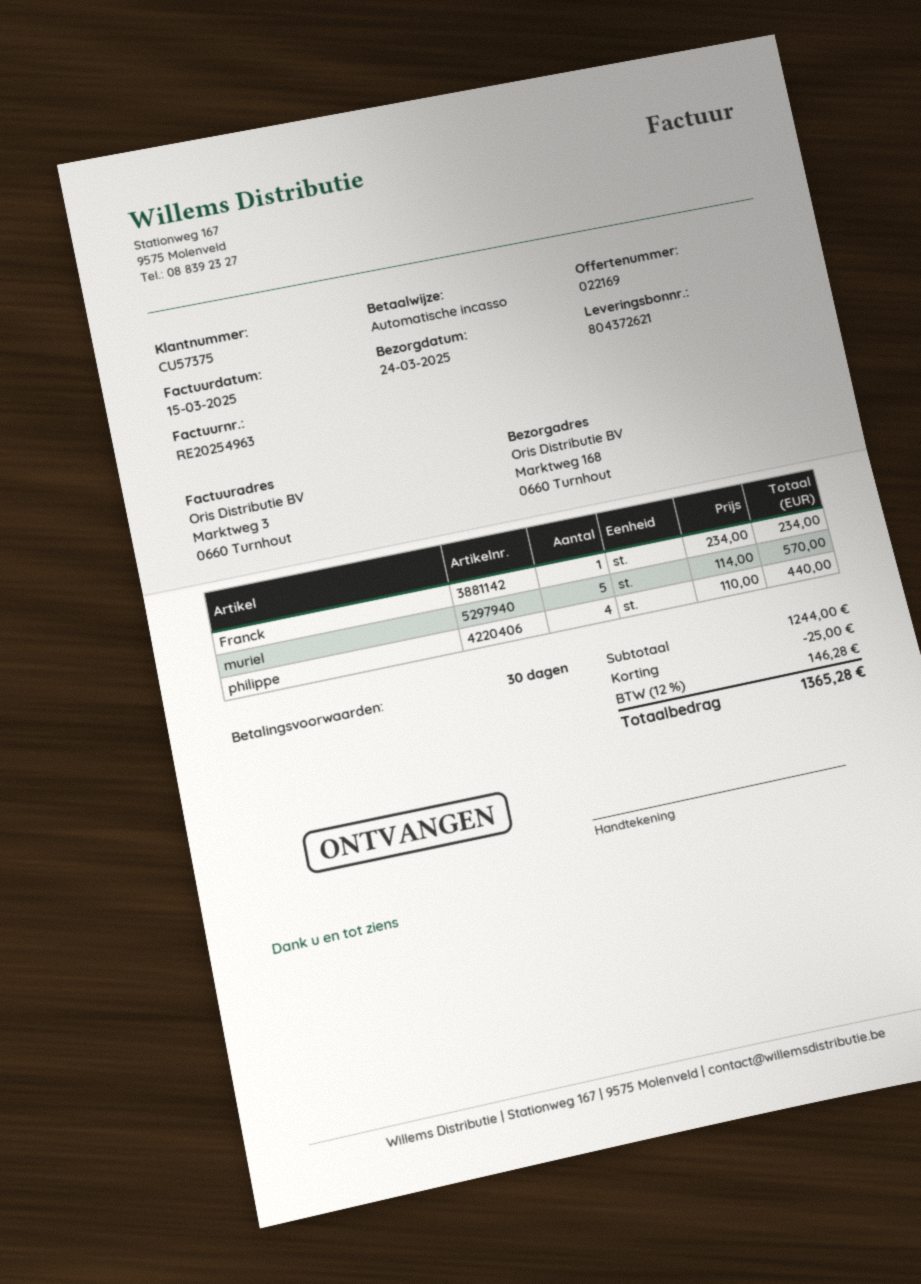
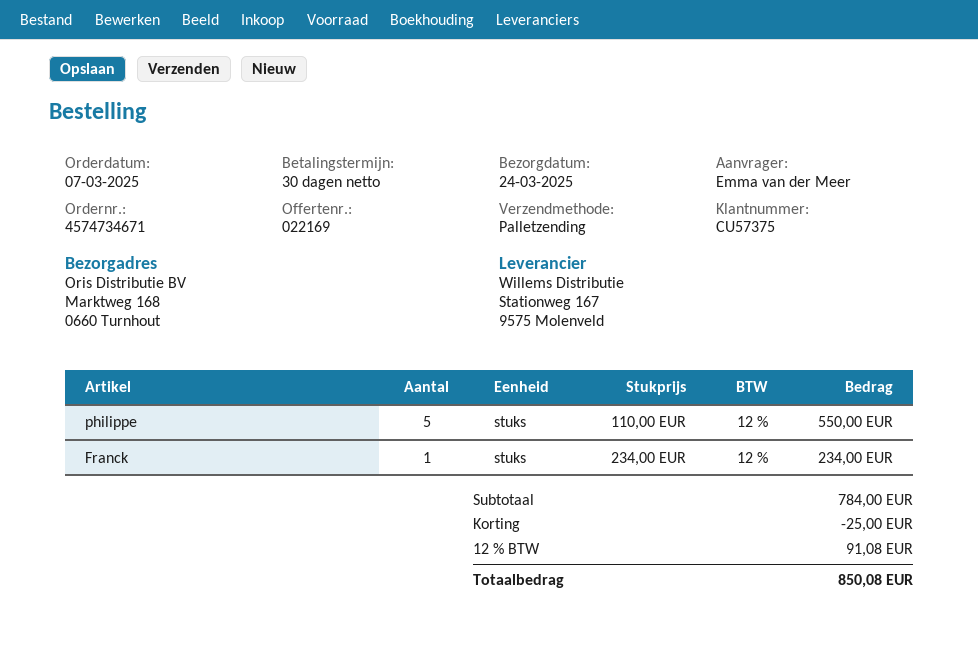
muriel: 5 x 114.00 = 570.00 -> none
philippe: 4 x 110.00 = 440.00 -> 5 x 110.00 = 550.00
subtotal: 1244.00 -> 784.00
tax: 12% = 146.28 -> 12% = 91.08
total: 1365.28 -> 850.08

